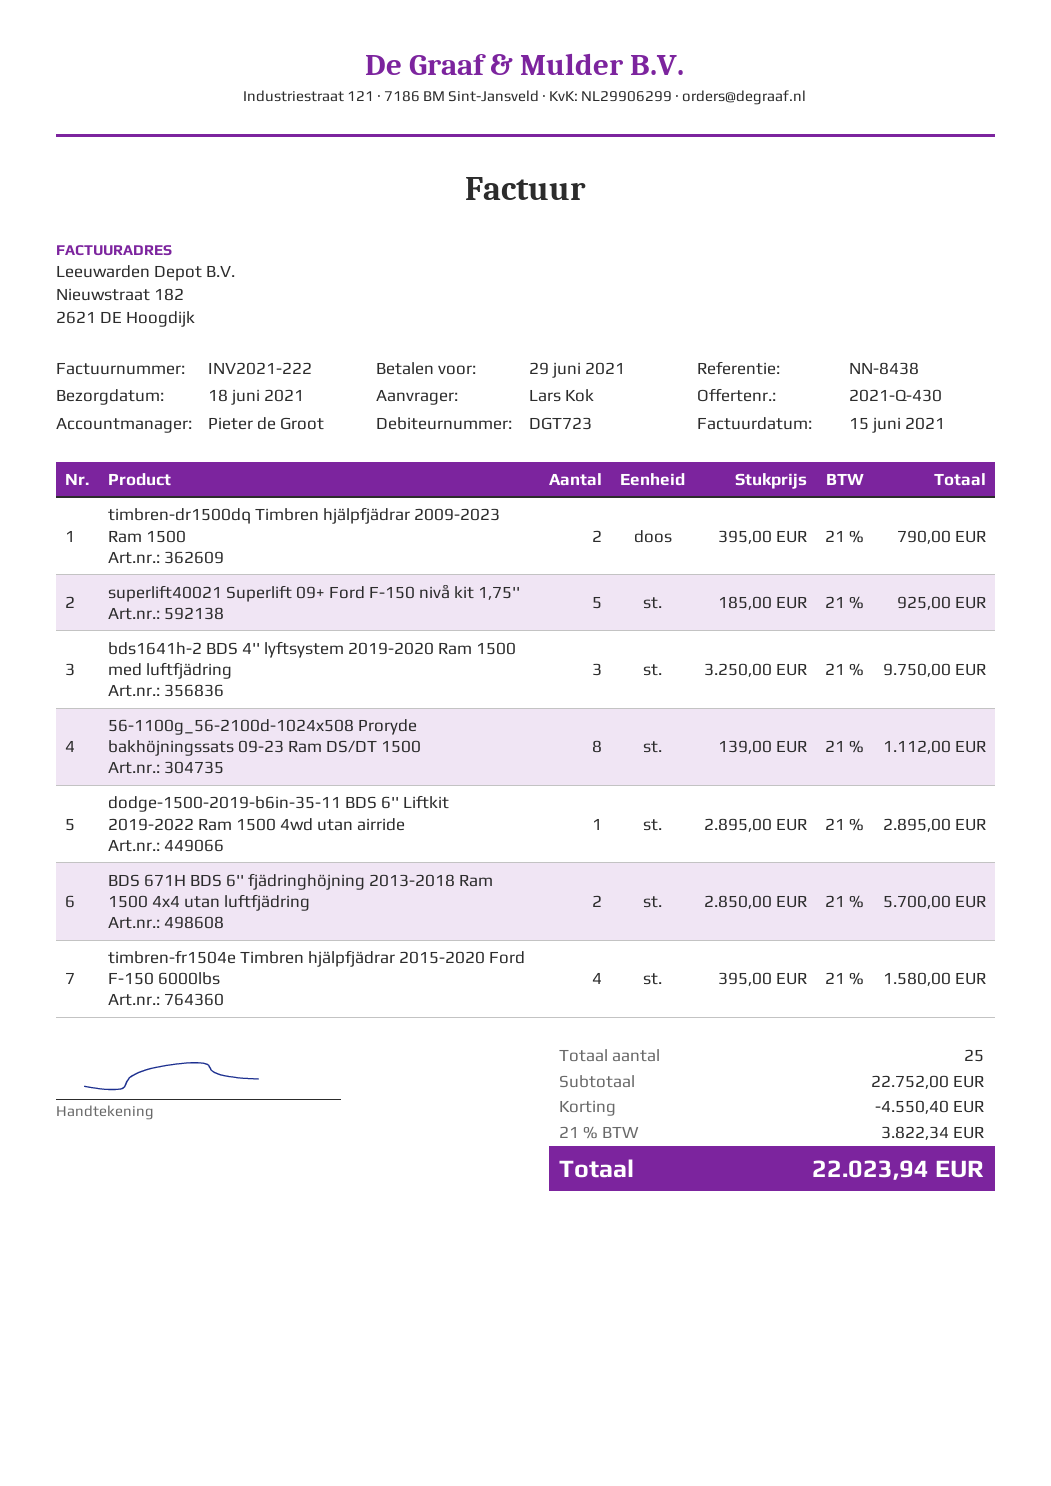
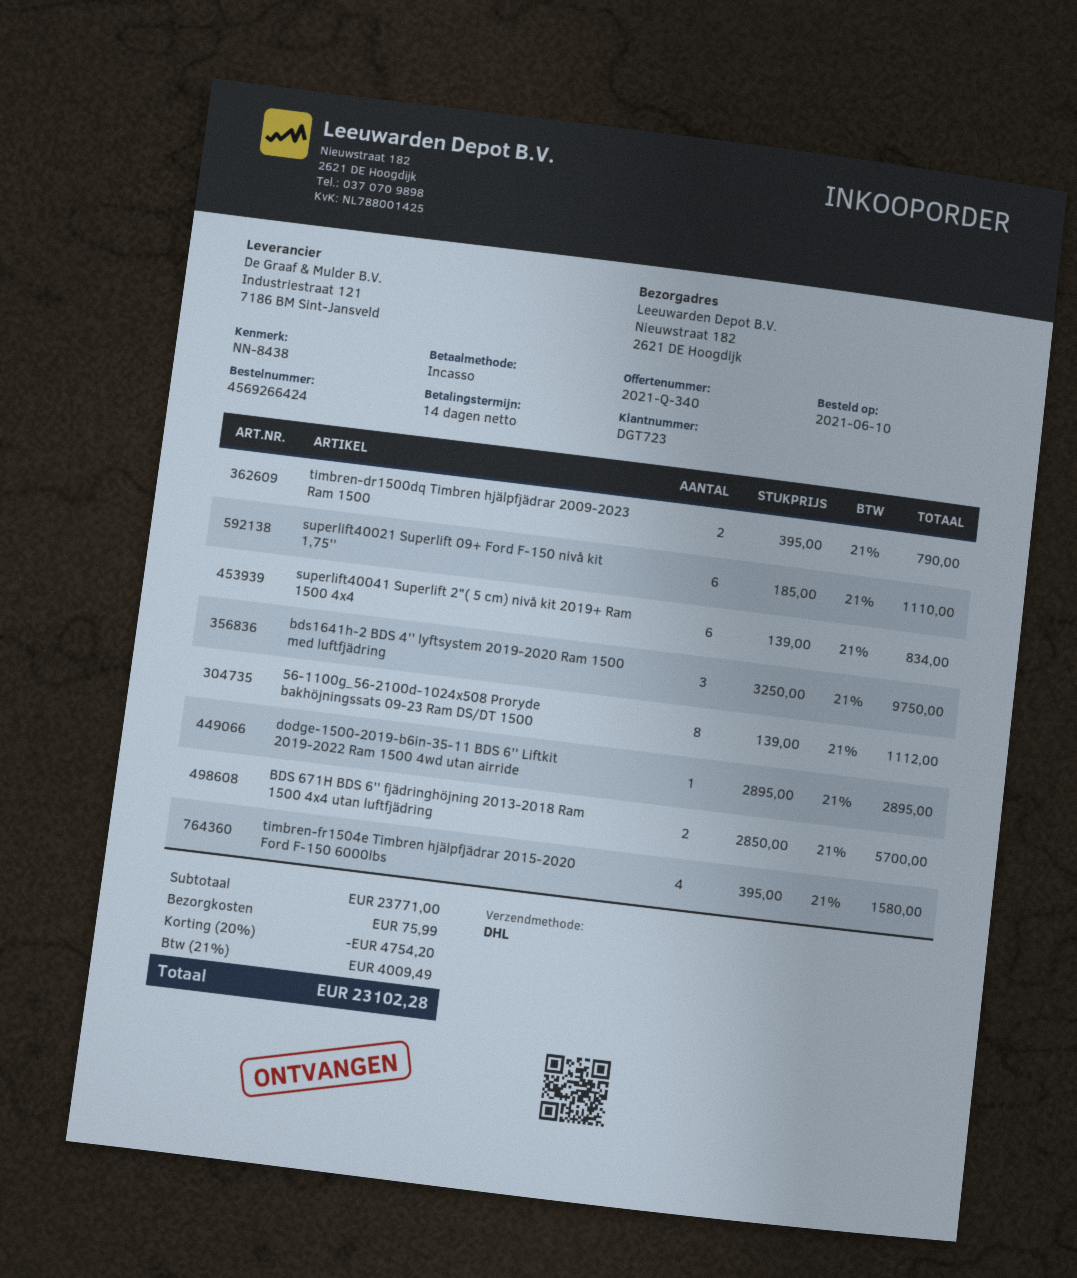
quote number: 2021-Q-430 -> 2021-Q-340
superlift40021 Superlift 09+ Ford F-150 nivå kit 1,75'': 5 x 185.00 = 925.00 -> 6 x 185.00 = 1110.00
superlift40041 Superlift 2"( 5 cm) nivå kit 2019+ Ram 1500 4x4: none -> 6 x 139.00 = 834.00
subtotal: 22752.00 -> 23771.00
discount: 4550.40 -> 4754.20
shipping: none -> 75.99
tax: 21% = 3822.34 -> 21% = 4009.49
total: 22023.94 -> 23102.28

